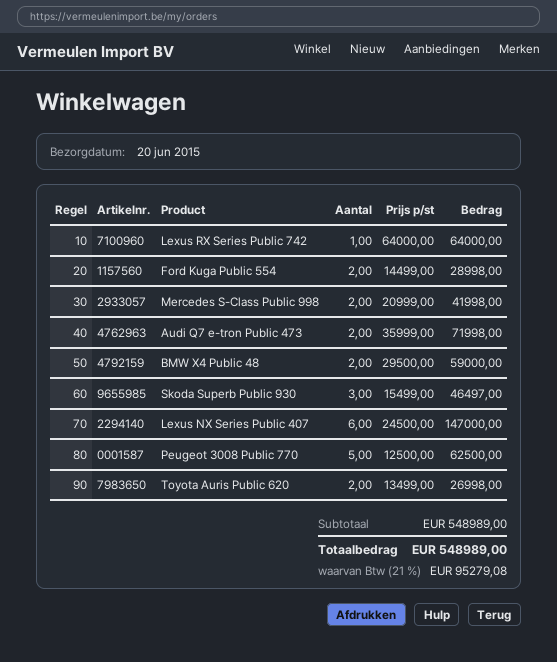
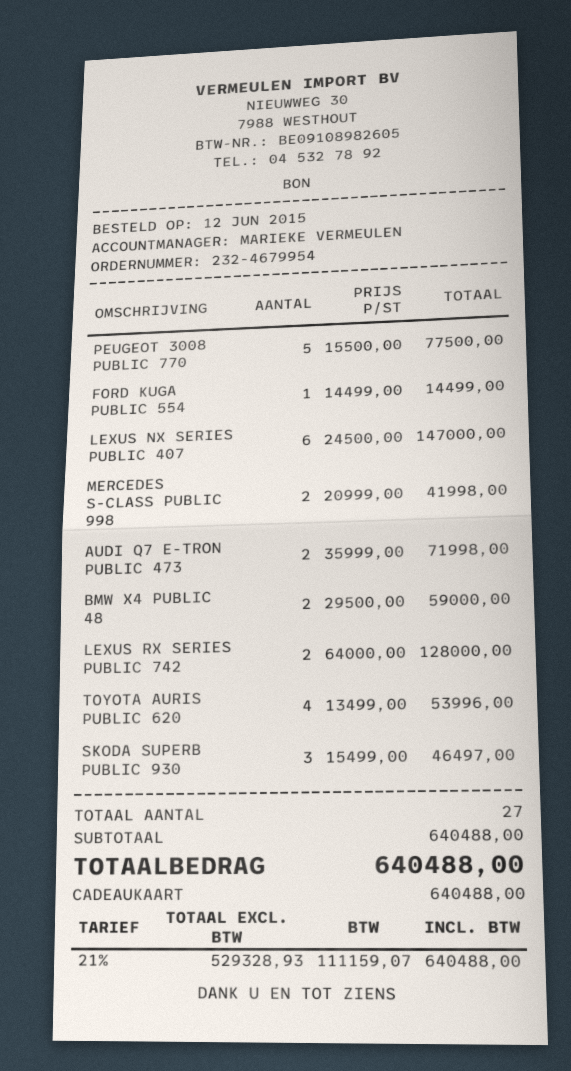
Lexus RX Series Public 742: 1 x 64000.00 = 64000.00 -> 2 x 64000.00 = 128000.00
Ford Kuga Public 554: 2 x 14499.00 = 28998.00 -> 1 x 14499.00 = 14499.00
Peugeot 3008 Public 770: 5 x 12500.00 = 62500.00 -> 5 x 15500.00 = 77500.00
Toyota Auris Public 620: 2 x 13499.00 = 26998.00 -> 4 x 13499.00 = 53996.00
subtotal: 548989.00 -> 640488.00
tax: 21% = 95279.08 -> 21% = 111159.07
total: 548989.00 -> 640488.00

